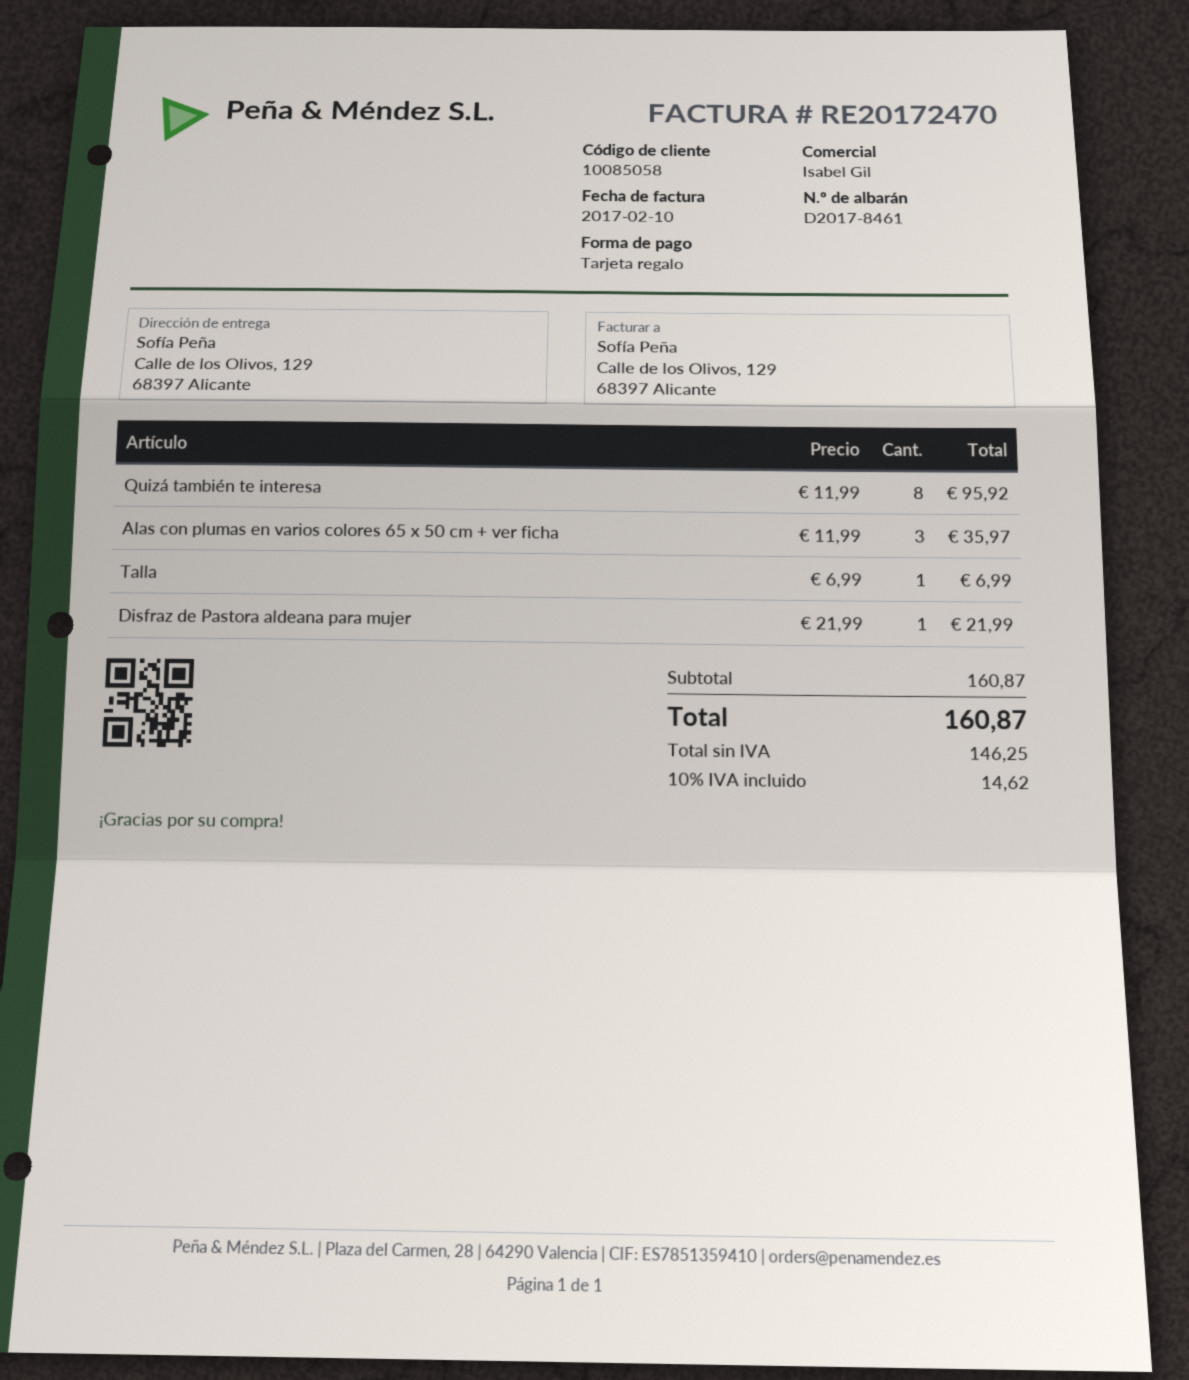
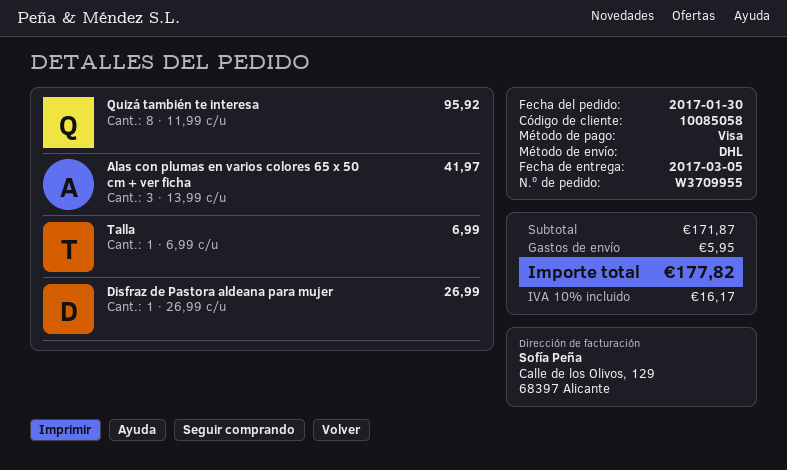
payment method: gift card -> Visa
Alas con plumas en varios colores 65 x 50 cm + ver ficha: 3 x 11.99 = 35.97 -> 3 x 13.99 = 41.97
Disfraz de Pastora aldeana para mujer: 1 x 21.99 = 21.99 -> 1 x 26.99 = 26.99
subtotal: 160.87 -> 171.87
shipping: none -> 5.95
tax: 10% = 14.62 -> 10% = 16.17
total: 160.87 -> 177.82

